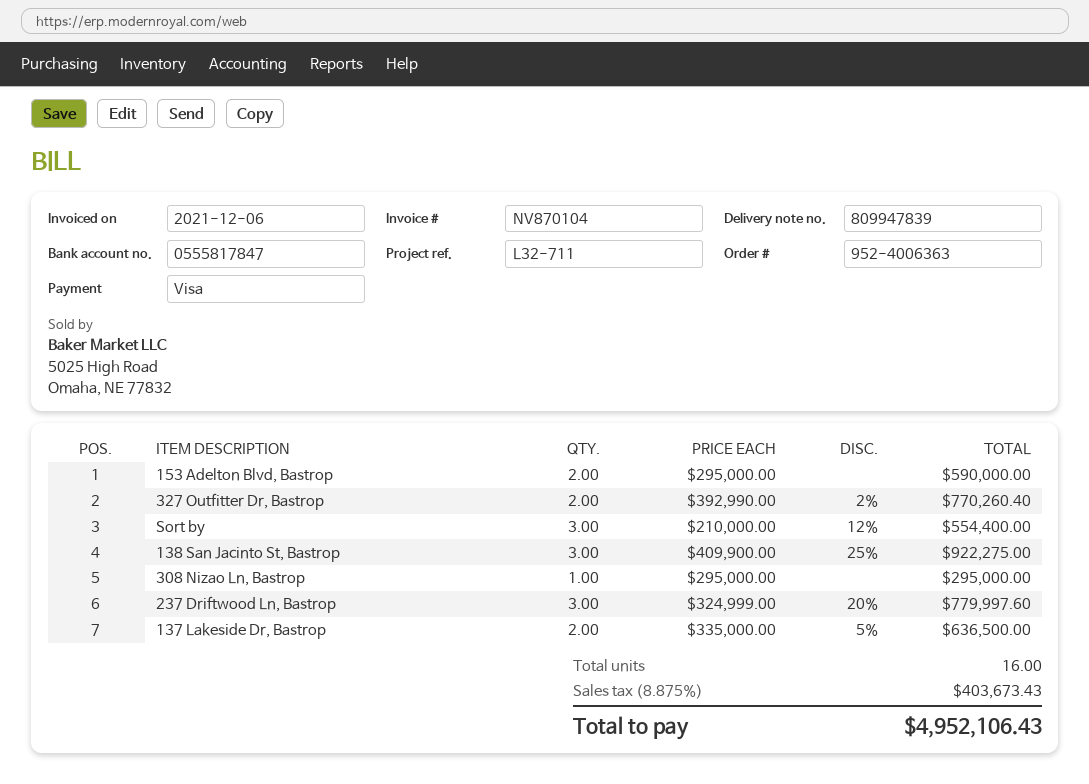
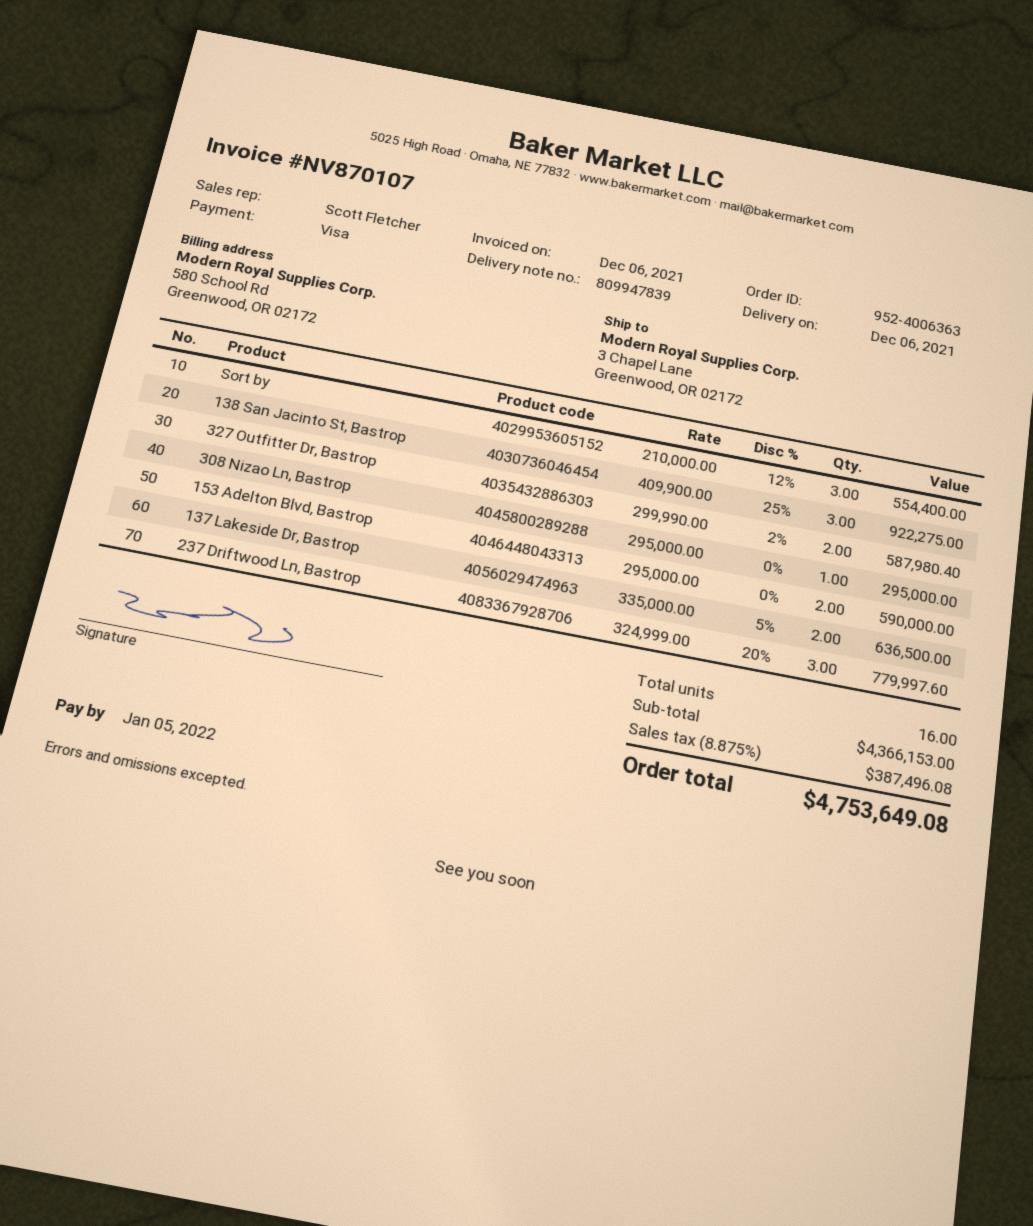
invoice number: NV870104 -> NV870107
327 Outfitter Dr, Bastrop: 2 x 392990.00 - 2% = 770260.40 -> 2 x 299990.00 - 2% = 587980.40
tax: 8.875% = 403673.43 -> 8.875% = 387496.08
total: 4952106.43 -> 4753649.08

